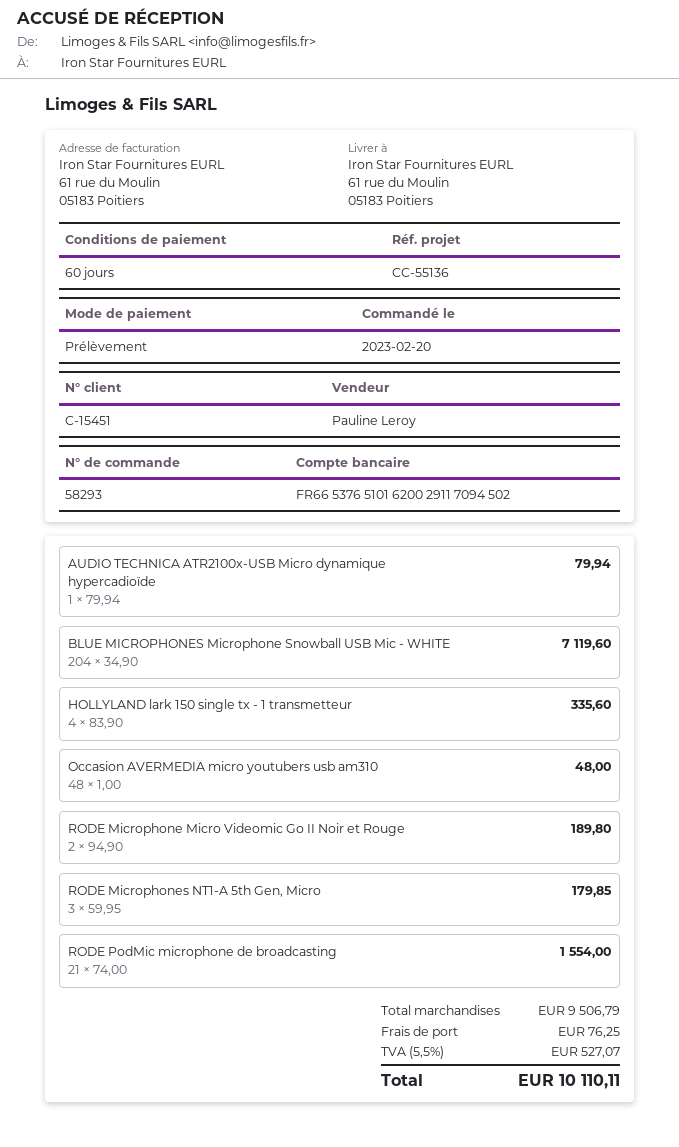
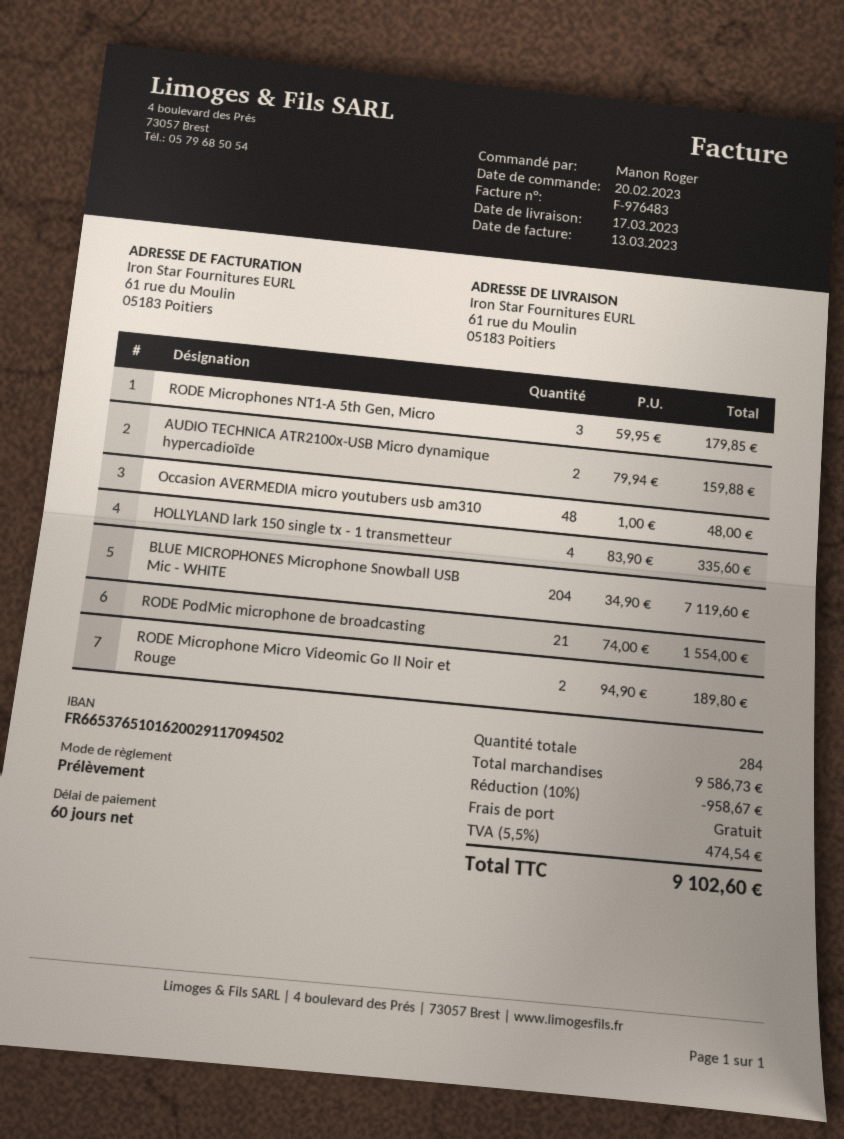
AUDIO TECHNICA ATR2100x-USB Micro dynamique hypercadioïde: 1 x 79.94 = 79.94 -> 2 x 79.94 = 159.88
subtotal: 9506.79 -> 9586.73
discount: none -> 10% = 958.67
shipping: 76.25 -> 0.00
tax: 5.5% = 527.07 -> 5.5% = 474.54
total: 10110.11 -> 9102.60

